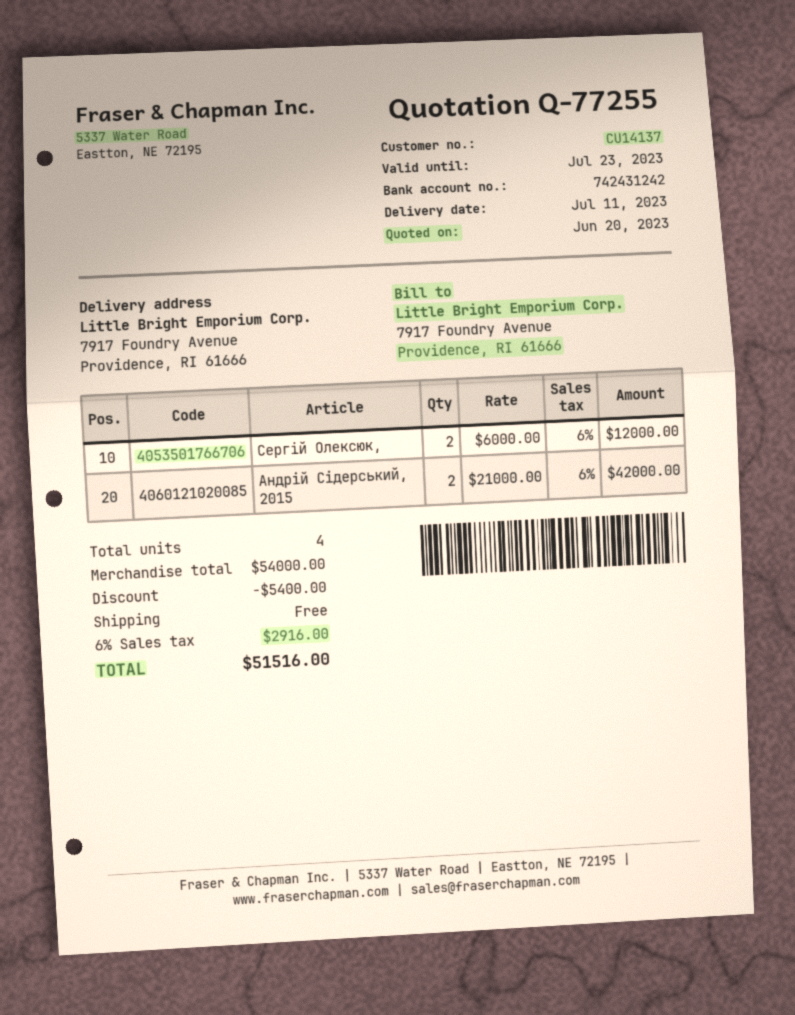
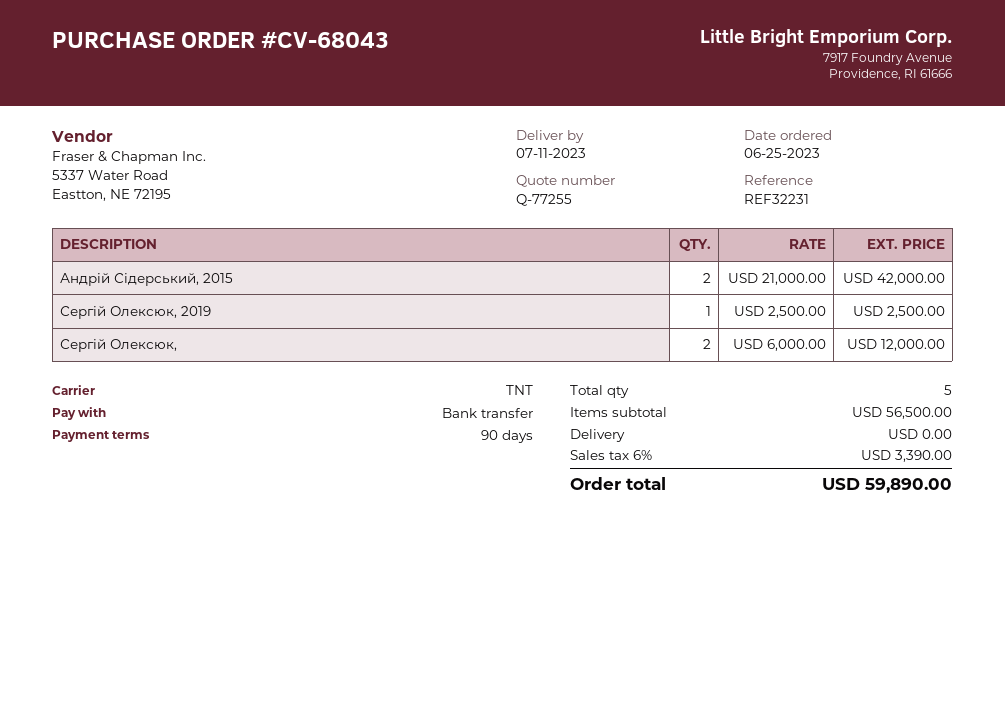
Сергій Олексюк, 2019: none -> 1 x 2500.00 = 2500.00
total quantity: 4 -> 5
subtotal: 54000.00 -> 56500.00
discount: 5400.00 -> none
tax: 6% = 2916.00 -> 6% = 3390.00
total: 51516.00 -> 59890.00

